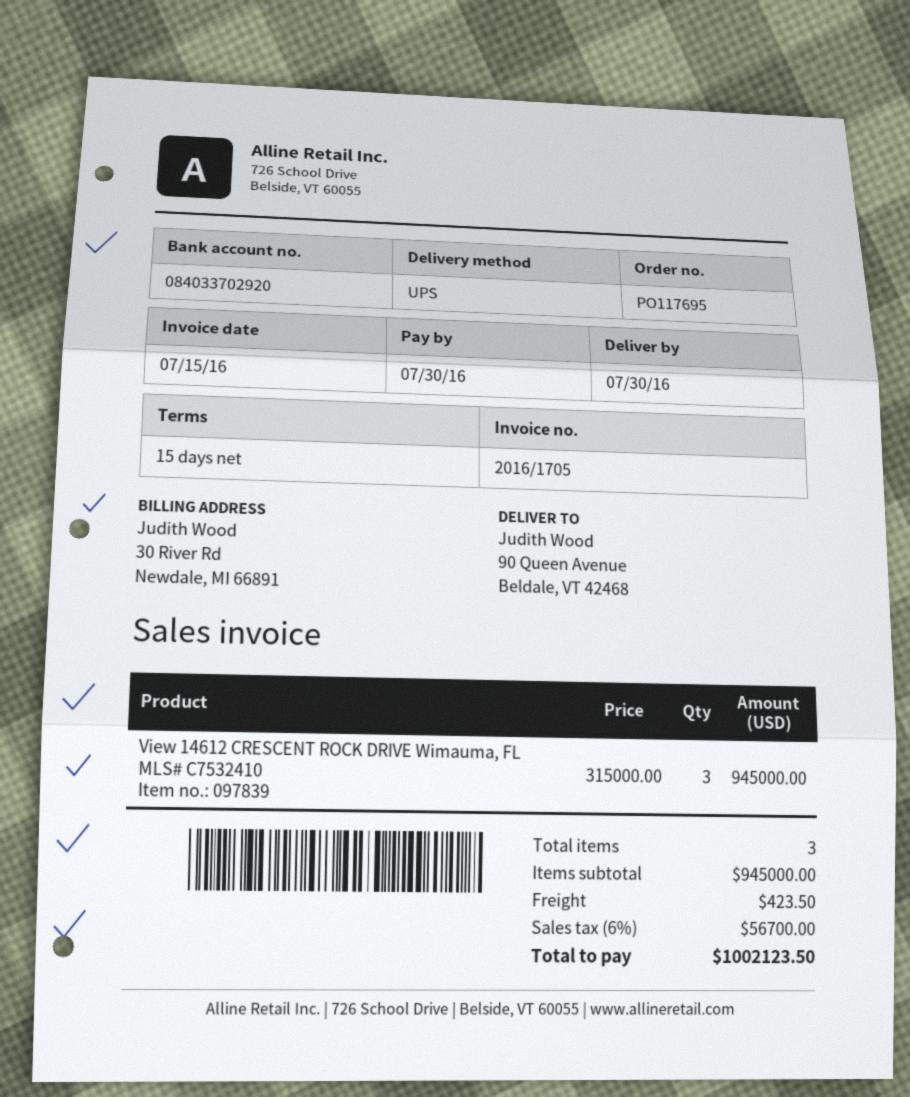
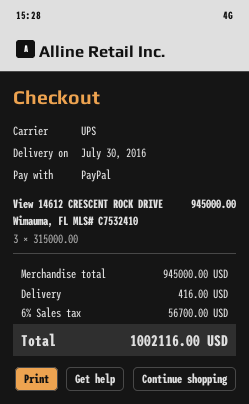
shipping: 423.50 -> 416.00
total: 1002123.50 -> 1002116.00

